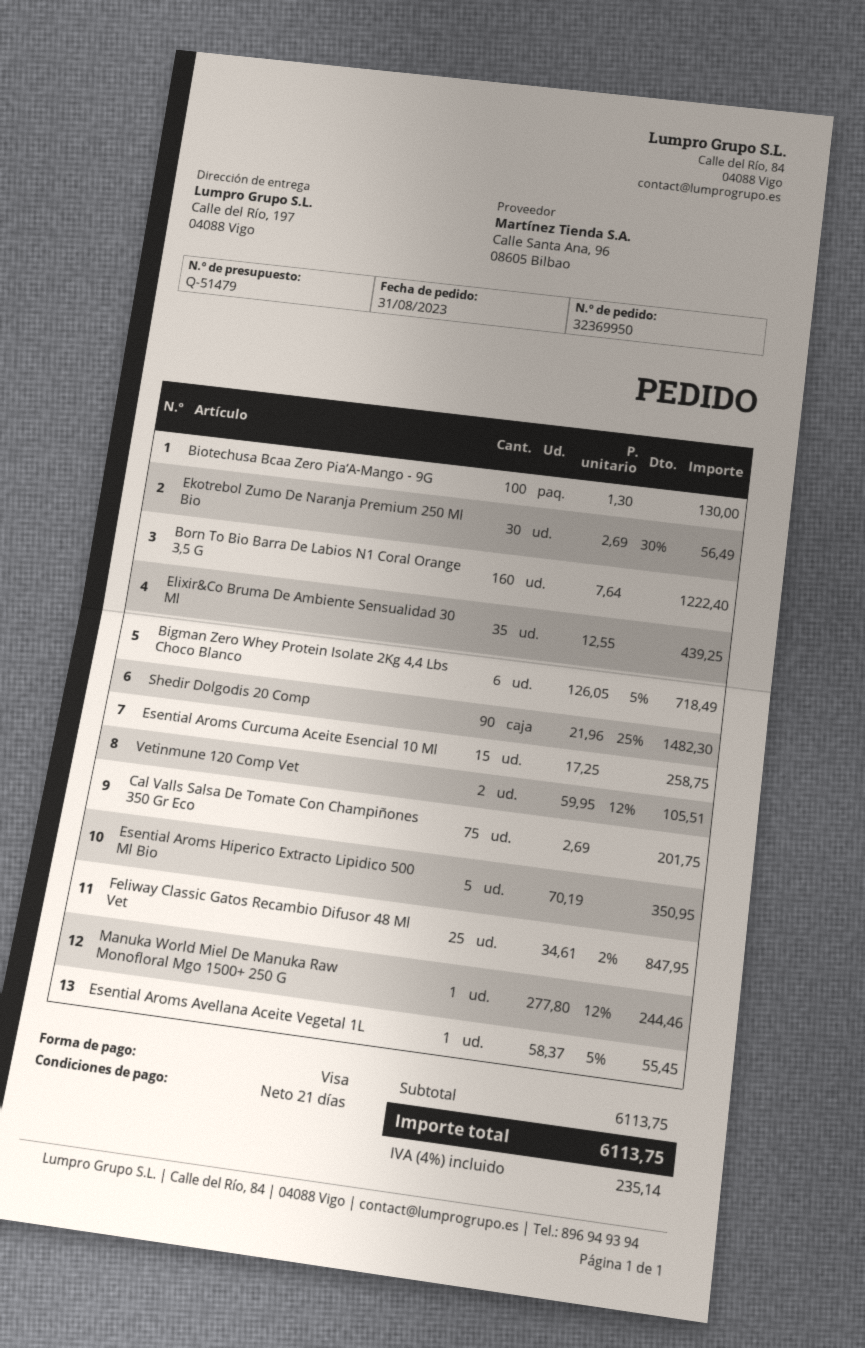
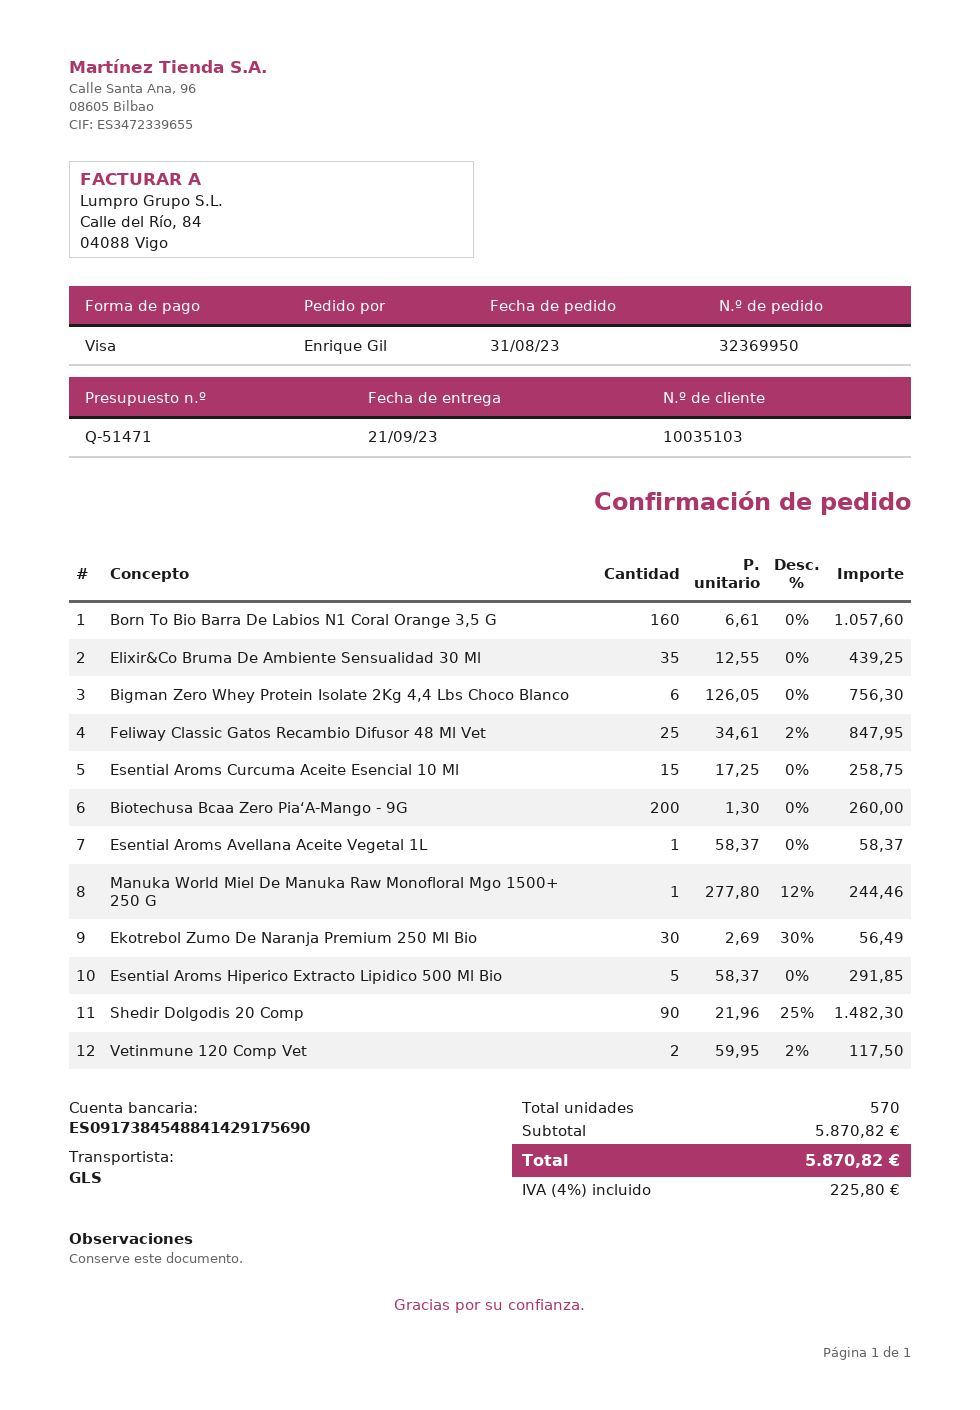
quote number: Q-51479 -> Q-51471
Biotechusa Bcaa Zero Pia‘A-Mango - 9G: 100 x 1.30 = 130.00 -> 200 x 1.30 = 260.00
Born To Bio Barra De Labios N1 Coral Orange 3,5 G: 160 x 7.64 = 1222.40 -> 160 x 6.61 = 1057.60
Bigman Zero Whey Protein Isolate 2Kg 4,4 Lbs Choco Blanco: 6 x 126.05 - 5% = 718.49 -> 6 x 126.05 = 756.30
Vetinmune 120 Comp Vet: 2 x 59.95 - 12% = 105.51 -> 2 x 59.95 - 2% = 117.50
Cal Valls Salsa De Tomate Con Champiñones 350 Gr Eco: 75 x 2.69 = 201.75 -> none
Esential Aroms Hiperico Extracto Lipidico 500 Ml Bio: 5 x 70.19 = 350.95 -> 5 x 58.37 = 291.85
Esential Aroms Avellana Aceite Vegetal 1L: 1 x 58.37 - 5% = 55.45 -> 1 x 58.37 = 58.37
subtotal: 6113.75 -> 5870.82
tax: 4% = 235.14 -> 4% = 225.80
total: 6113.75 -> 5870.82

